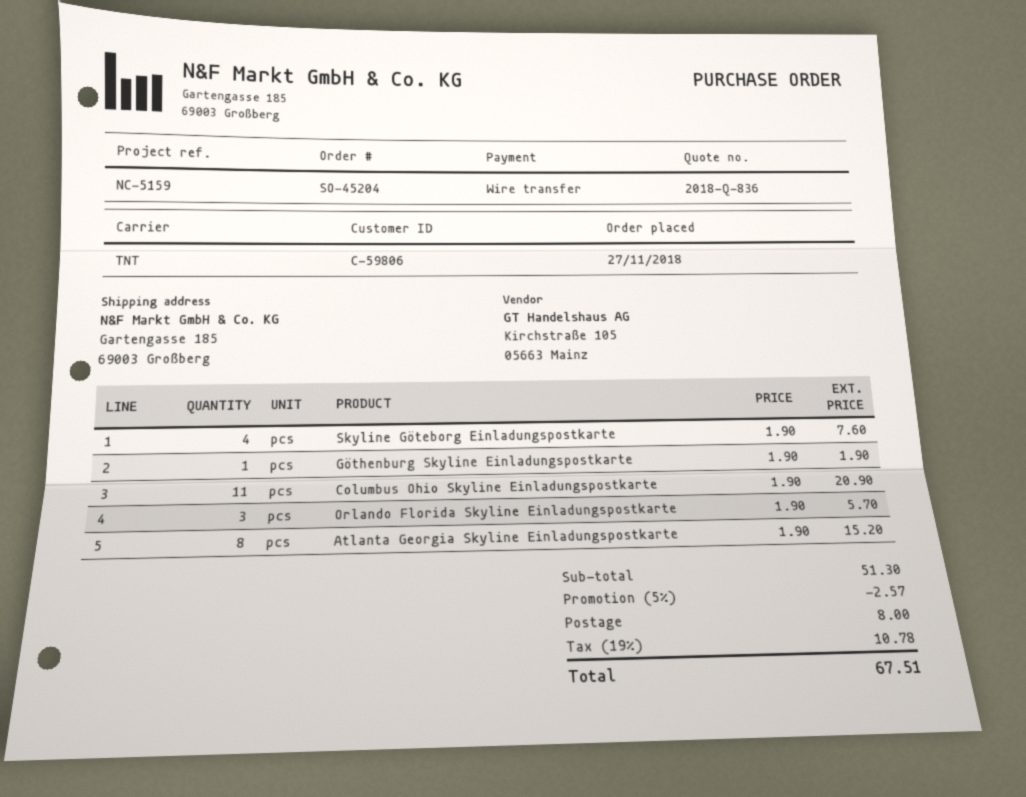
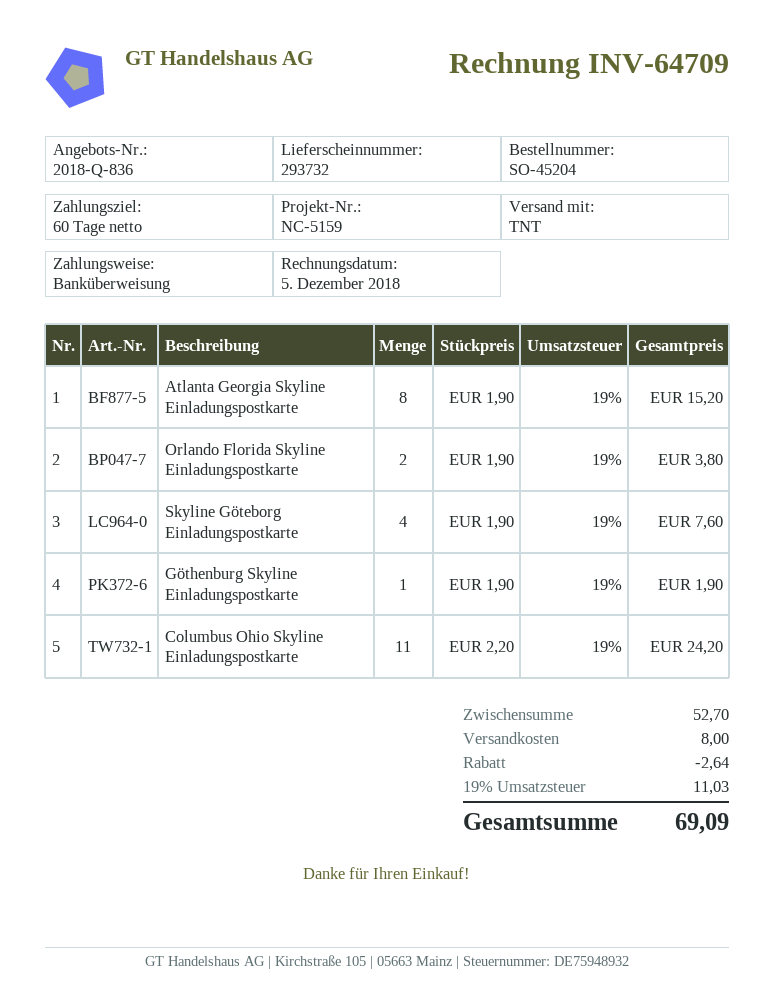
Columbus Ohio Skyline Einladungspostkarte: 11 x 1.90 = 20.90 -> 11 x 2.20 = 24.20
Orlando Florida Skyline Einladungspostkarte: 3 x 1.90 = 5.70 -> 2 x 1.90 = 3.80
subtotal: 51.30 -> 52.70
discount: 2.57 -> 2.64
tax: 19% = 10.78 -> 19% = 11.03
total: 67.51 -> 69.09

